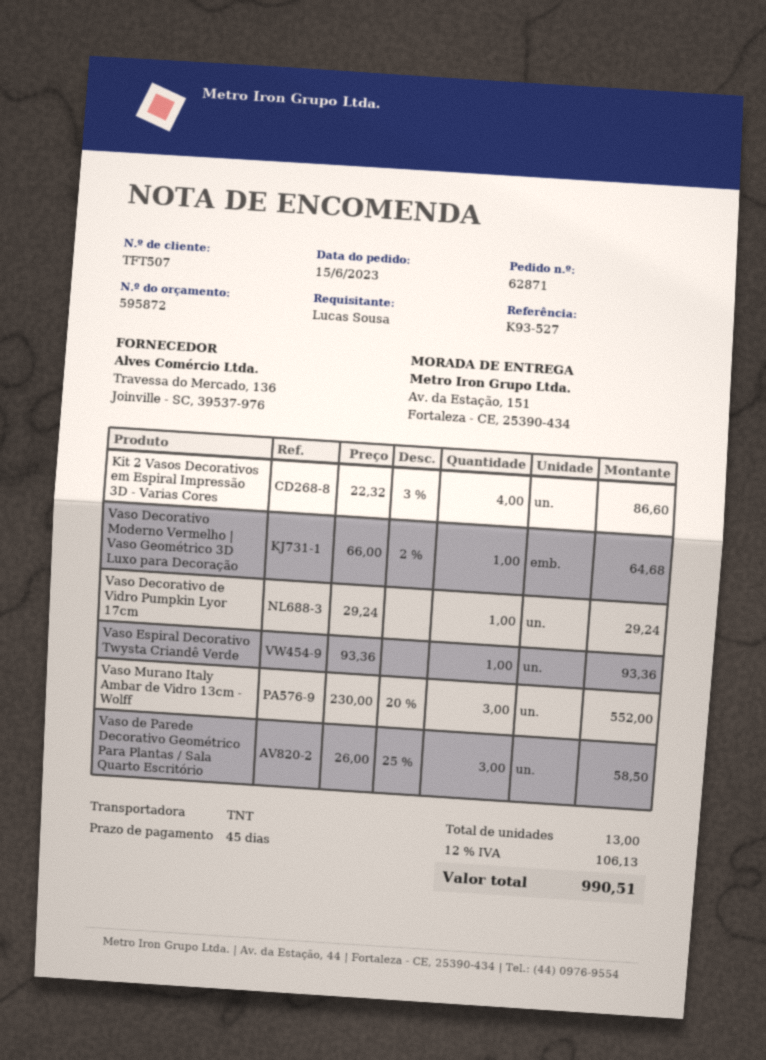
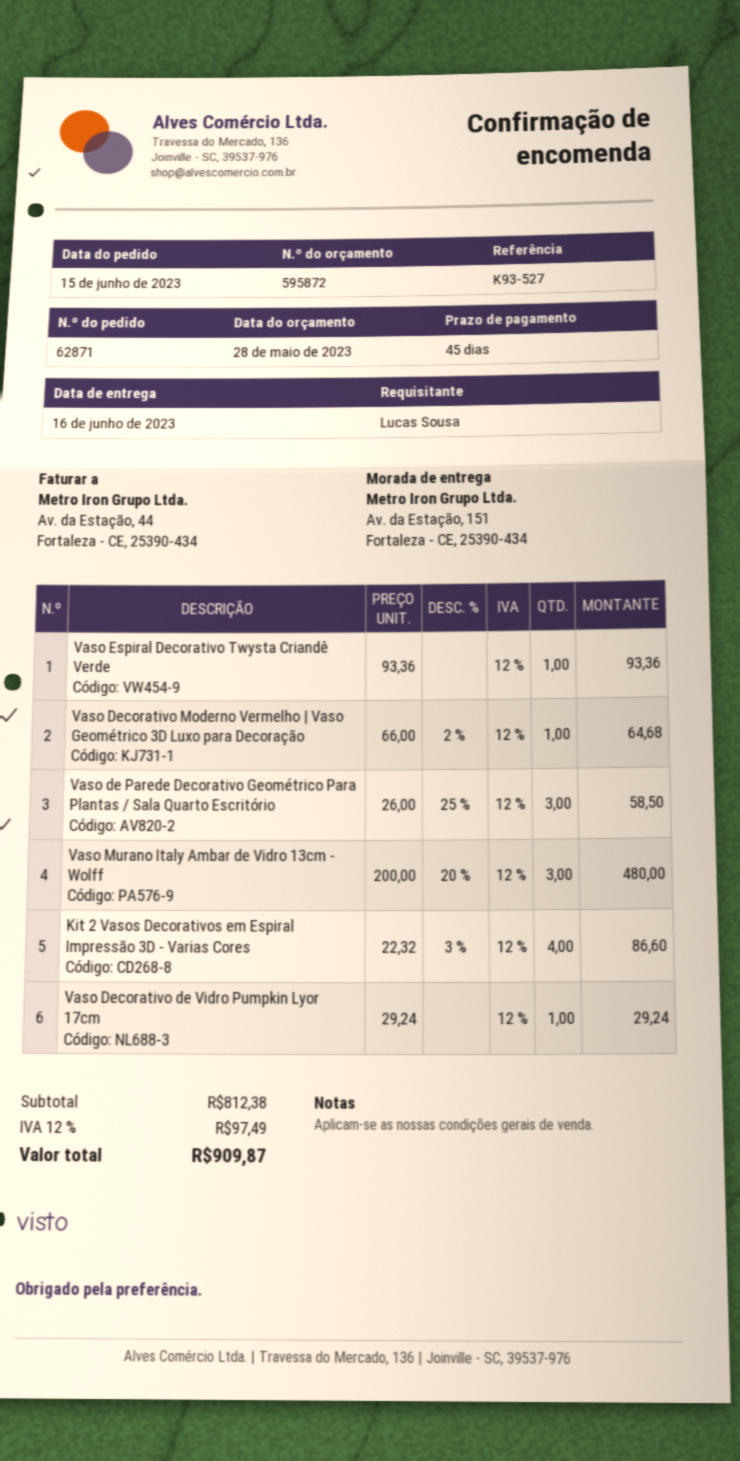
Vaso Murano Italy Ambar de Vidro 13cm - Wolff: 3 x 230.00 - 20% = 552.00 -> 3 x 200.00 - 20% = 480.00
tax: 12% = 106.13 -> 12% = 97.49
total: 990.51 -> 909.87

